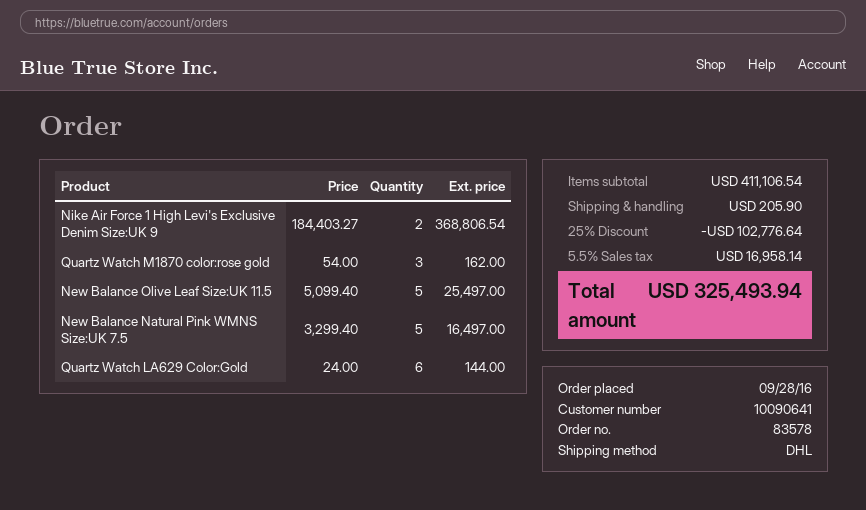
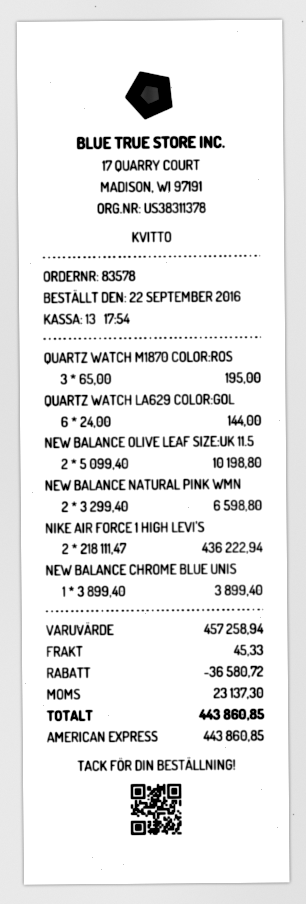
order date: 2016-09-28 -> 2016-09-22
Nike Air Force 1 High Levi's Exclusive Denim Size:UK 9: 2 x 184403.27 = 368806.54 -> 2 x 218111.47 = 436222.94
Quartz Watch M1870 color:rose gold: 3 x 54.00 = 162.00 -> 3 x 65.00 = 195.00
New Balance Olive Leaf Size:UK 11.5: 5 x 5099.40 = 25497.00 -> 2 x 5099.40 = 10198.80
New Balance Natural Pink WMNS Size:UK 7.5: 5 x 3299.40 = 16497.00 -> 2 x 3299.40 = 6598.80
NEW BALANCE CHROME BLUE UNIS: none -> 1 x 3899.40 = 3899.40
subtotal: 411106.54 -> 457258.94
discount: 102776.64 -> 36580.72
shipping: 205.90 -> 45.33
tax: 16958.14 -> 23137.30
total: 325493.94 -> 443860.85

